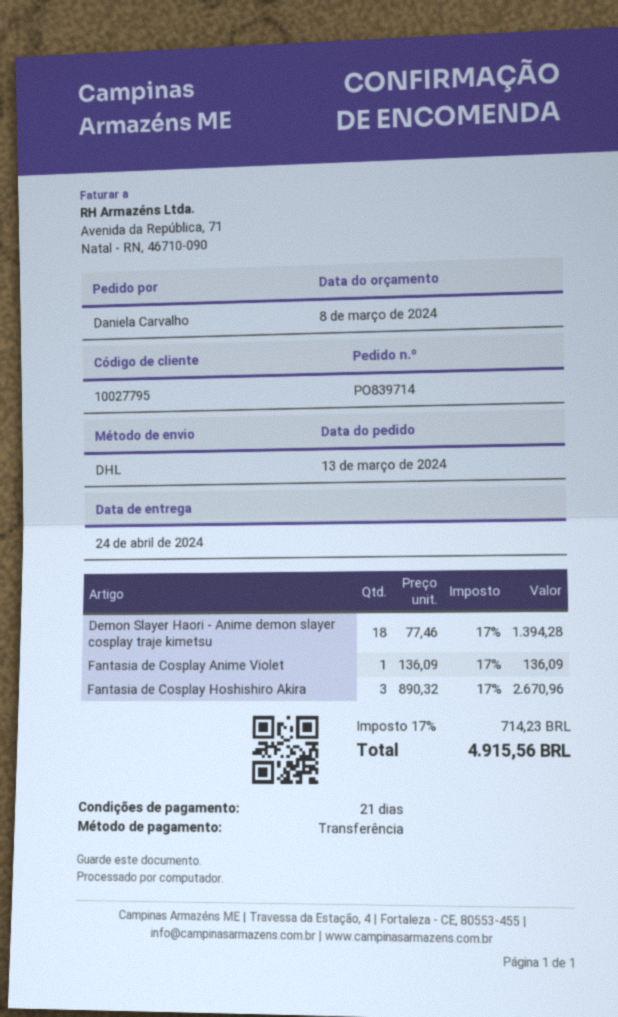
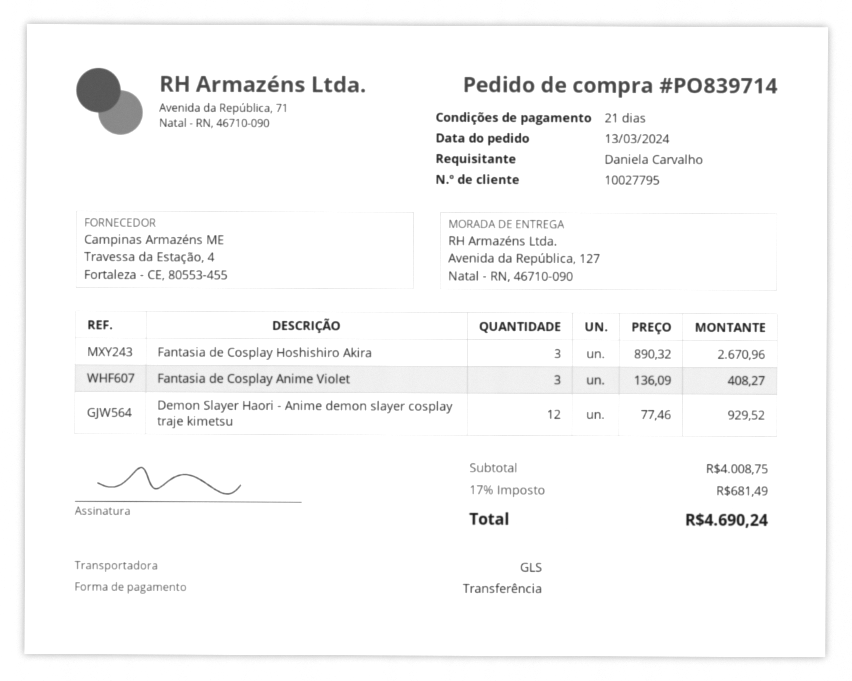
shipping method: DHL -> GLS
Demon Slayer Haori - Anime demon slayer cosplay traje kimetsu: 18 x 77.46 = 1394.28 -> 12 x 77.46 = 929.52
Fantasia de Cosplay Anime Violet: 1 x 136.09 = 136.09 -> 3 x 136.09 = 408.27
tax: 17% = 714.23 -> 17% = 681.49
total: 4915.56 -> 4690.24

